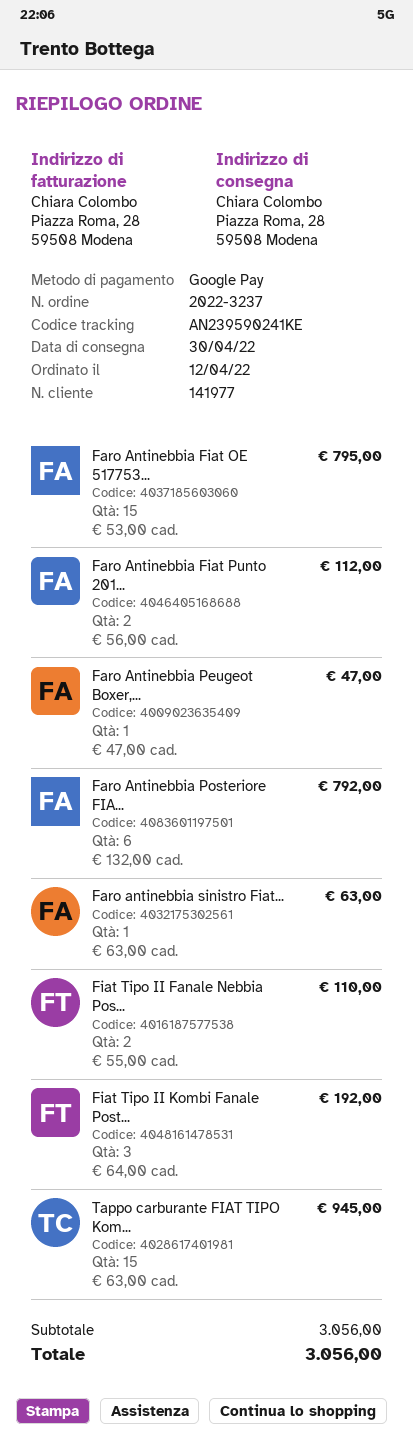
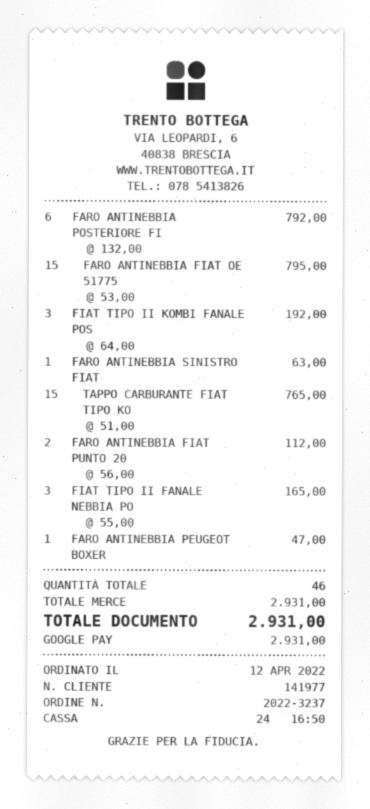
Fiat Tipo II Fanale Nebbia Pos...: 2 x 55.00 = 110.00 -> 3 x 55.00 = 165.00
Tappo carburante FIAT TIPO Kom...: 15 x 63.00 = 945.00 -> 15 x 51.00 = 765.00
subtotal: 3056.00 -> 2931.00
total: 3056.00 -> 2931.00

